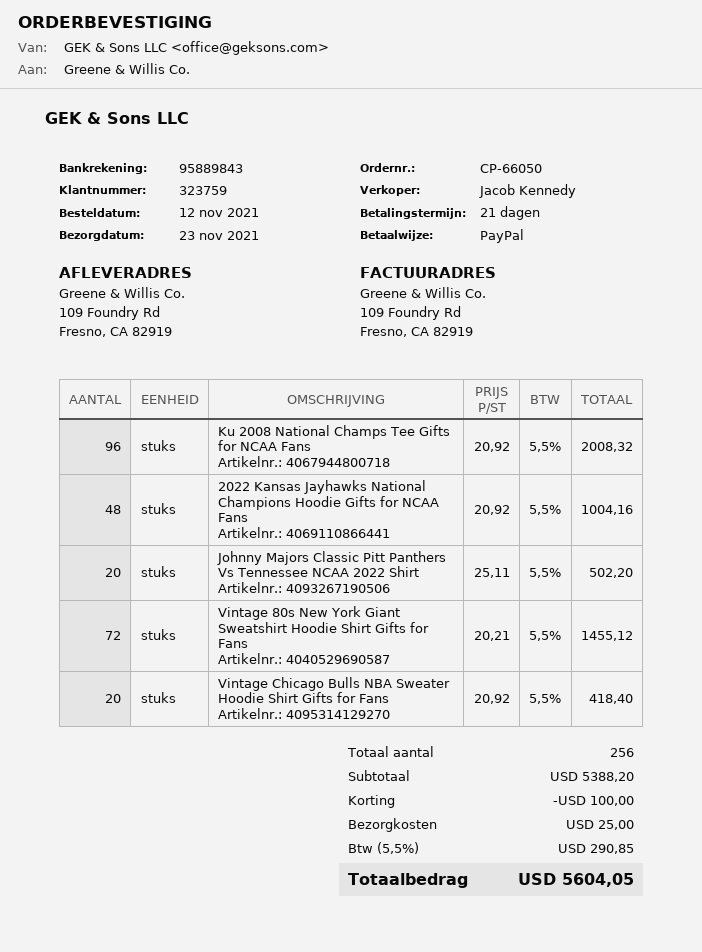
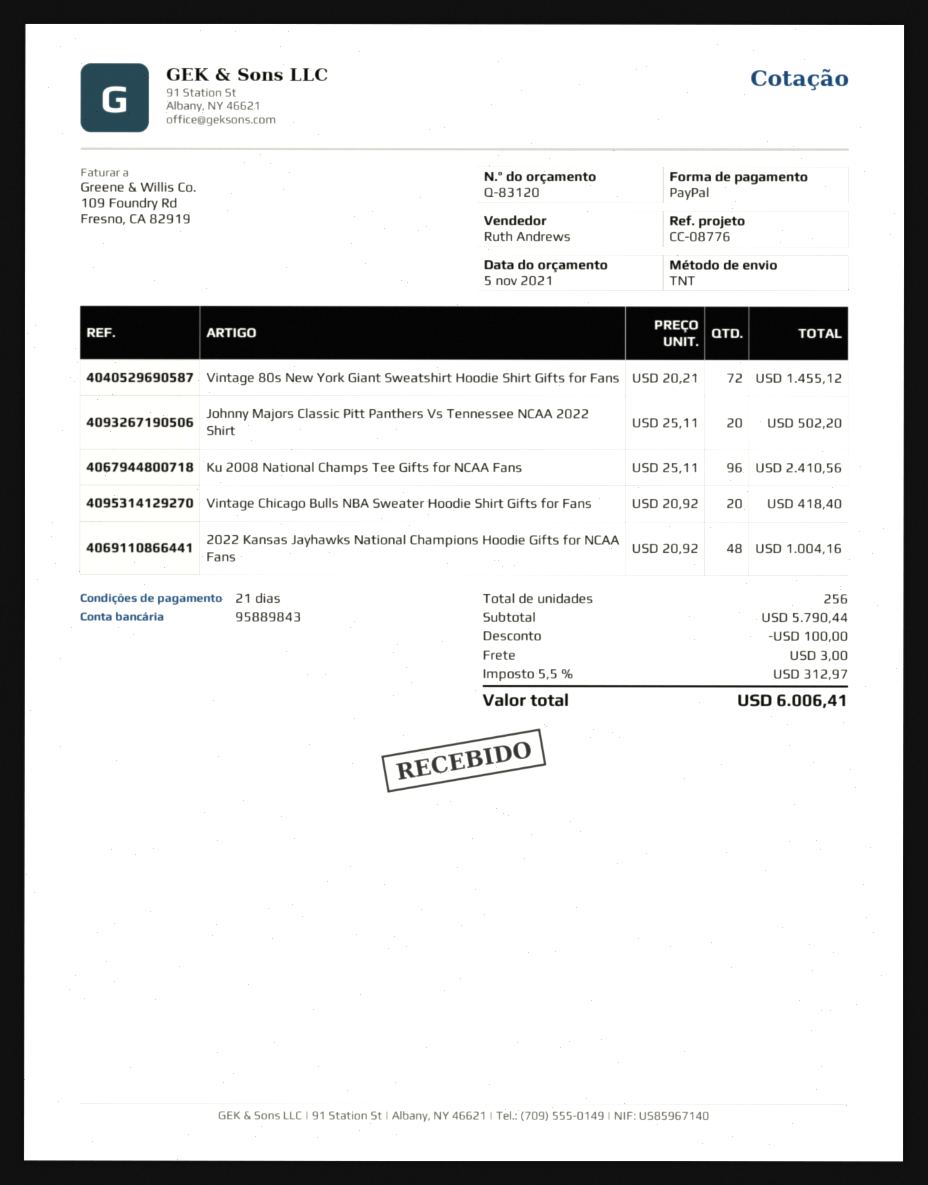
sales rep: Jacob Kennedy -> Ruth Andrews
Ku 2008 National Champs Tee Gifts for NCAA Fans: 96 x 20.92 = 2008.32 -> 96 x 25.11 = 2410.56
subtotal: 5388.20 -> 5790.44
shipping: 25.00 -> 3.00
tax: 5.5% = 290.85 -> 5.5% = 312.97
total: 5604.05 -> 6006.41

